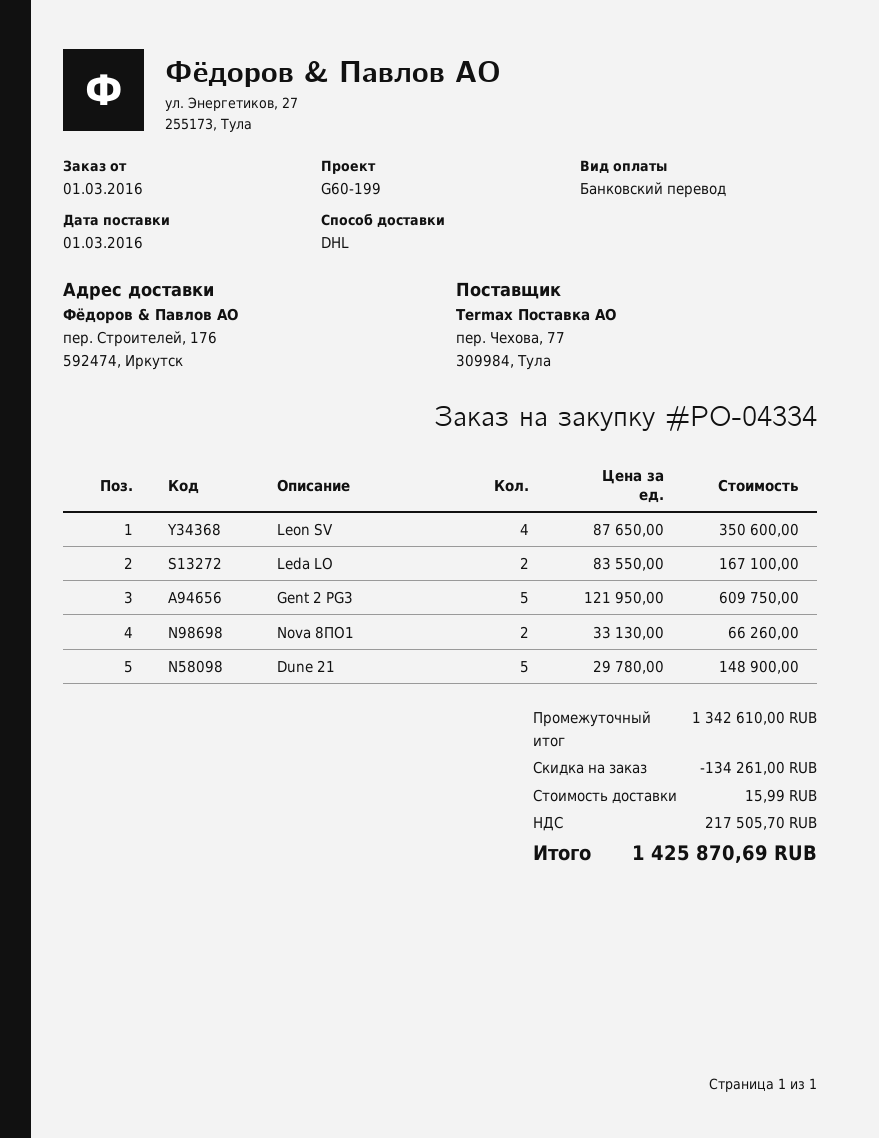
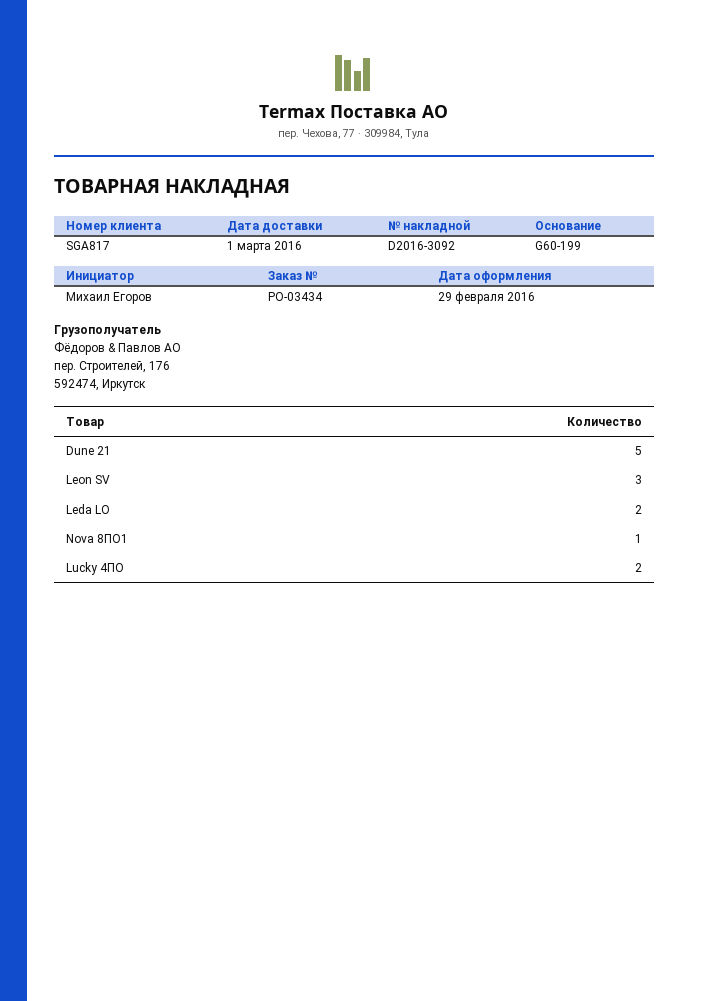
order number: PO-04334 -> PO-03434
order date: 2016-03-01 -> 2016-02-29
Leon SV: 4 -> 3
Gent 2 PG3: 5 -> none
Nova 8ПО1: 2 -> 1
Lucky 4ПО: none -> 2

